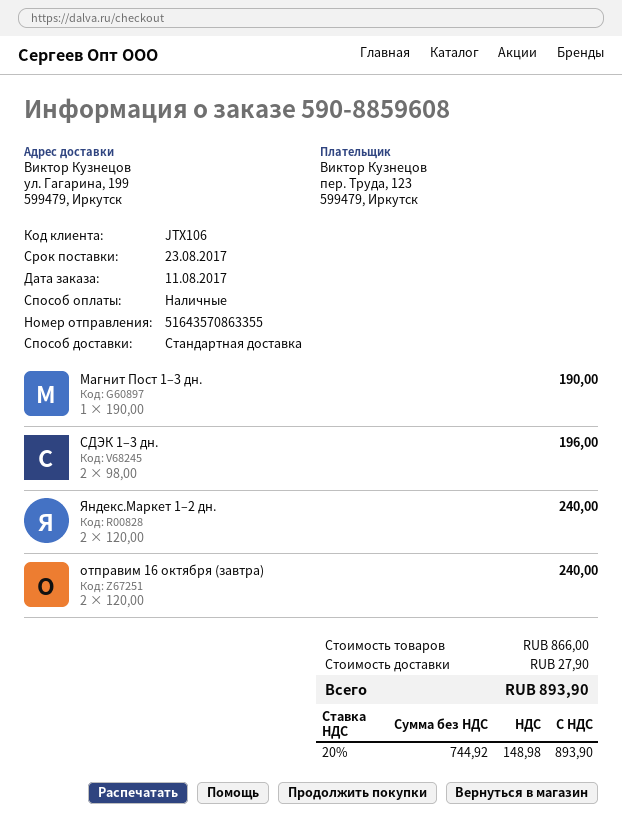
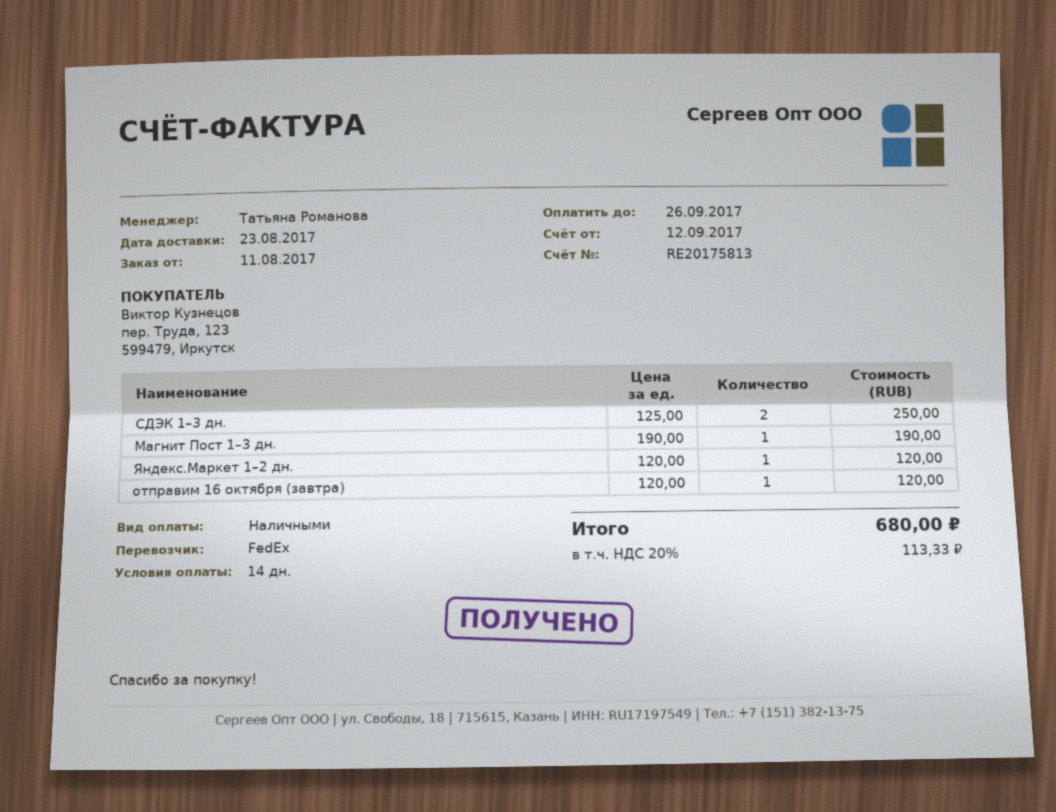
shipping method: standard -> FedEx
СДЭК 1–3 дн.: 2 x 98.00 = 196.00 -> 2 x 125.00 = 250.00
Яндекс.Маркет 1–2 дн.: 2 x 120.00 = 240.00 -> 1 x 120.00 = 120.00
отправим 16 октября (завтра): 2 x 120.00 = 240.00 -> 1 x 120.00 = 120.00
shipping: 27.90 -> none
tax: 20% = 148.98 -> 20% = 113.33
total: 893.90 -> 680.00

